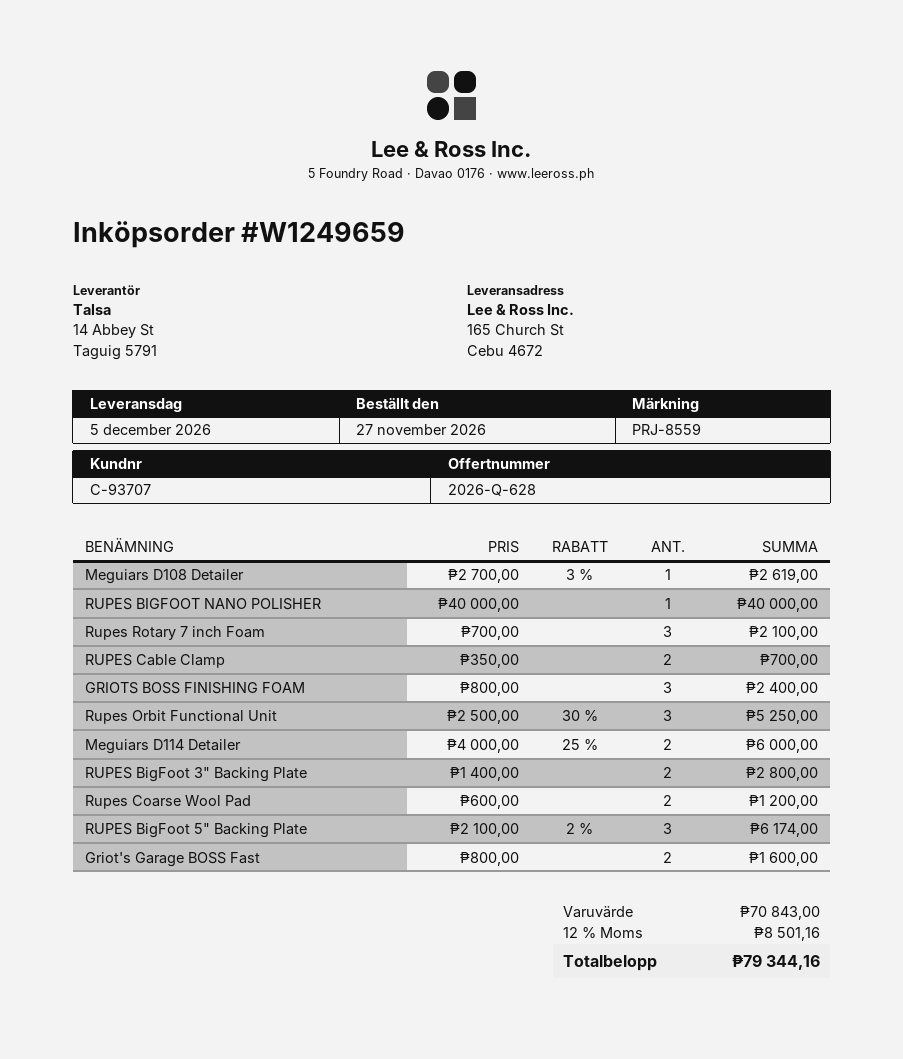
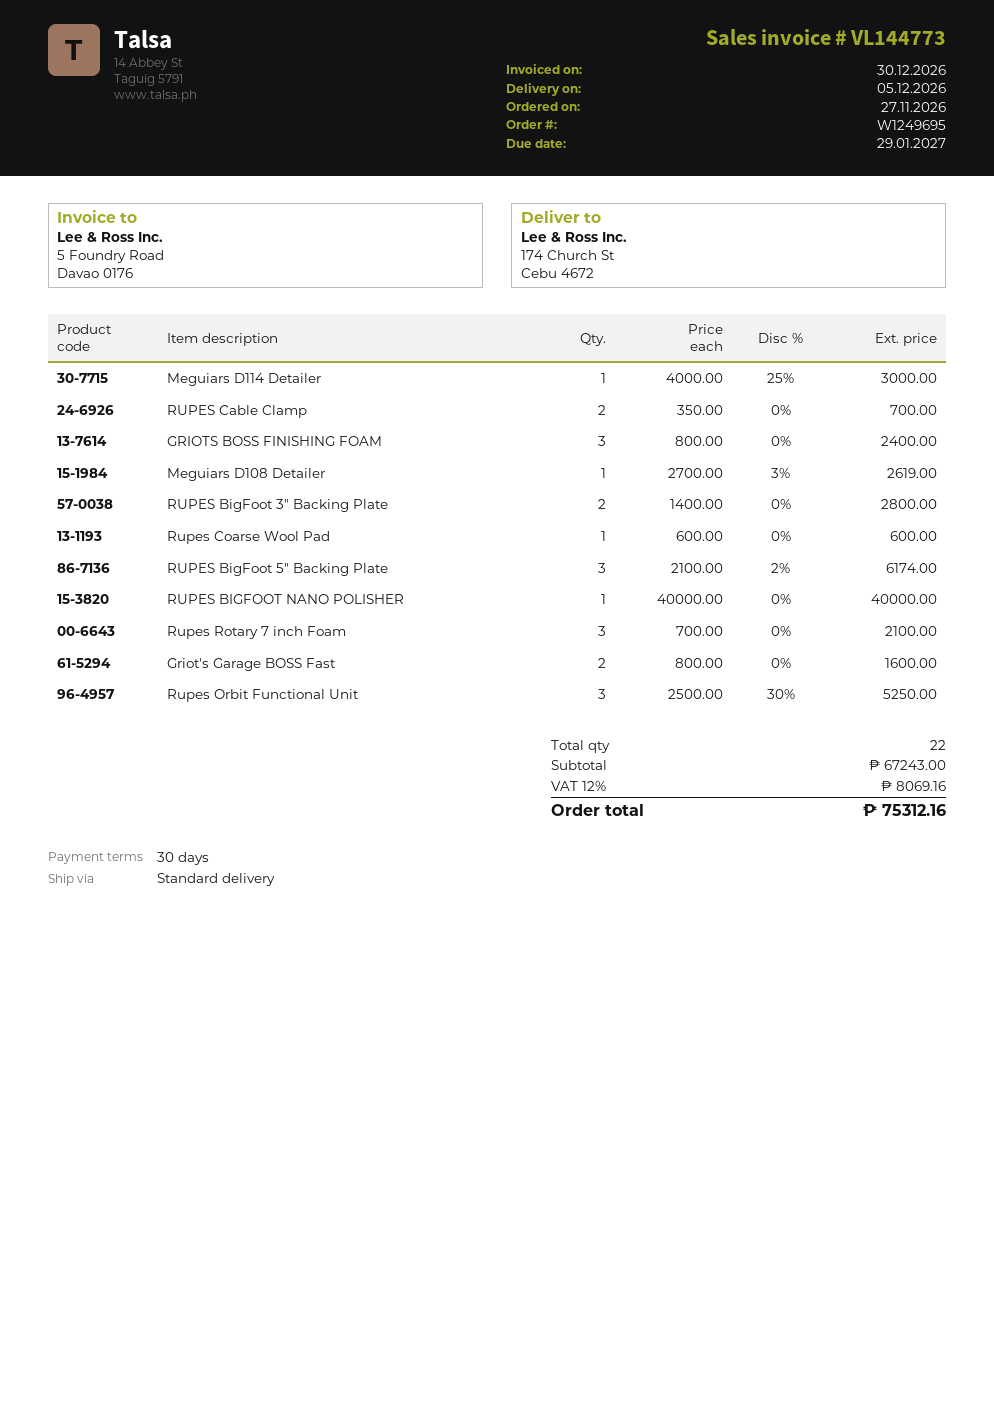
order number: W1249659 -> W1249695
ship to: 165 Church St, Cebu 4672 -> 174 Church St, Cebu 4672
Meguiars D114 Detailer: 2 x 4000.00 - 25% = 6000.00 -> 1 x 4000.00 - 25% = 3000.00
Rupes Coarse Wool Pad: 2 x 600.00 = 1200.00 -> 1 x 600.00 = 600.00
subtotal: 70843.00 -> 67243.00
tax: 12% = 8501.16 -> 12% = 8069.16
total: 79344.16 -> 75312.16

